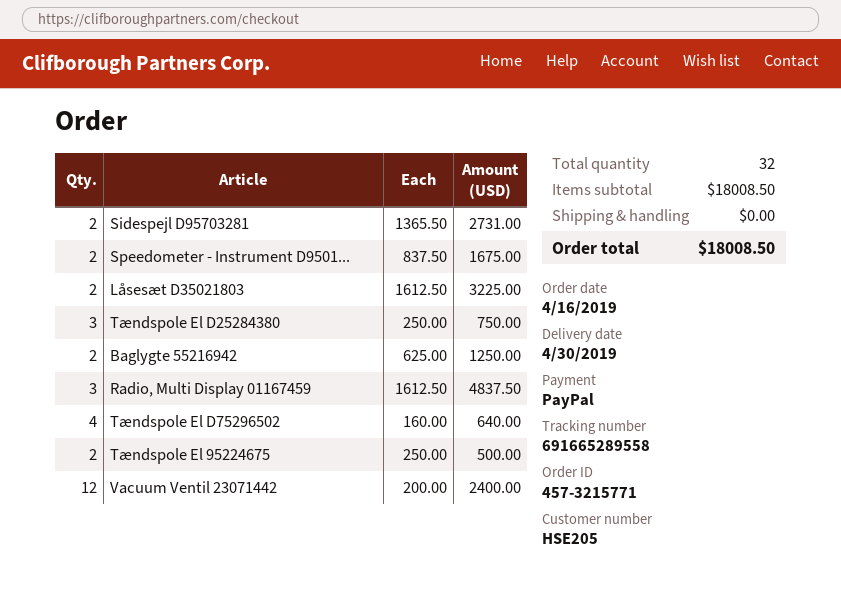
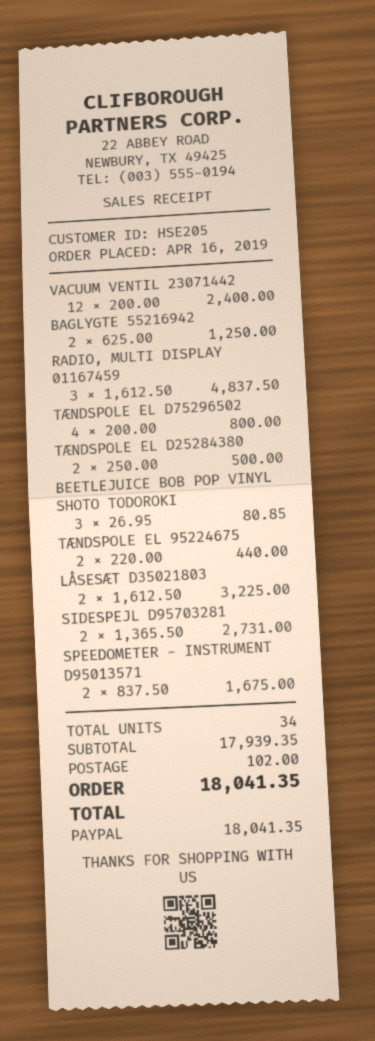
Tændspole El D25284380: 3 x 250.00 = 750.00 -> 2 x 250.00 = 500.00
Tændspole El D75296502: 4 x 160.00 = 640.00 -> 4 x 200.00 = 800.00
Tændspole El 95224675: 2 x 250.00 = 500.00 -> 2 x 220.00 = 440.00
BEETLEJUICE BOB POP VINYL SHOTO TODOROKI: none -> 3 x 26.95 = 80.85
total quantity: 32 -> 34
subtotal: 18008.50 -> 17939.35
shipping: 0.00 -> 102.00
total: 18008.50 -> 18041.35

